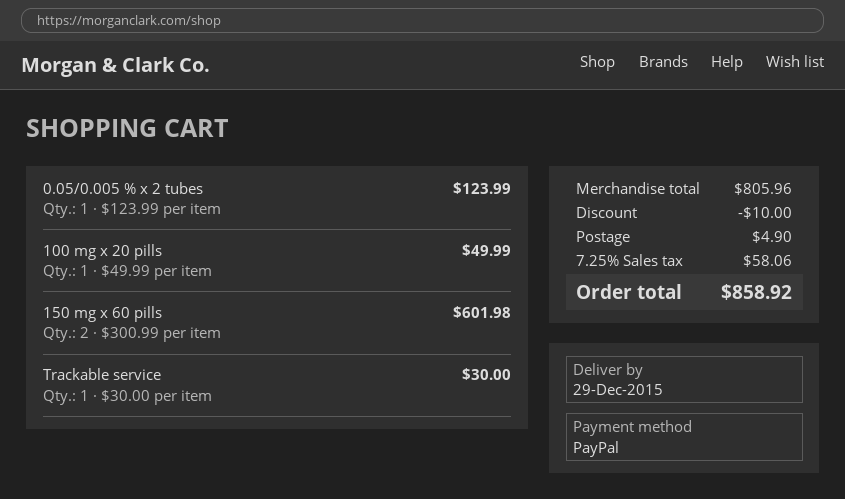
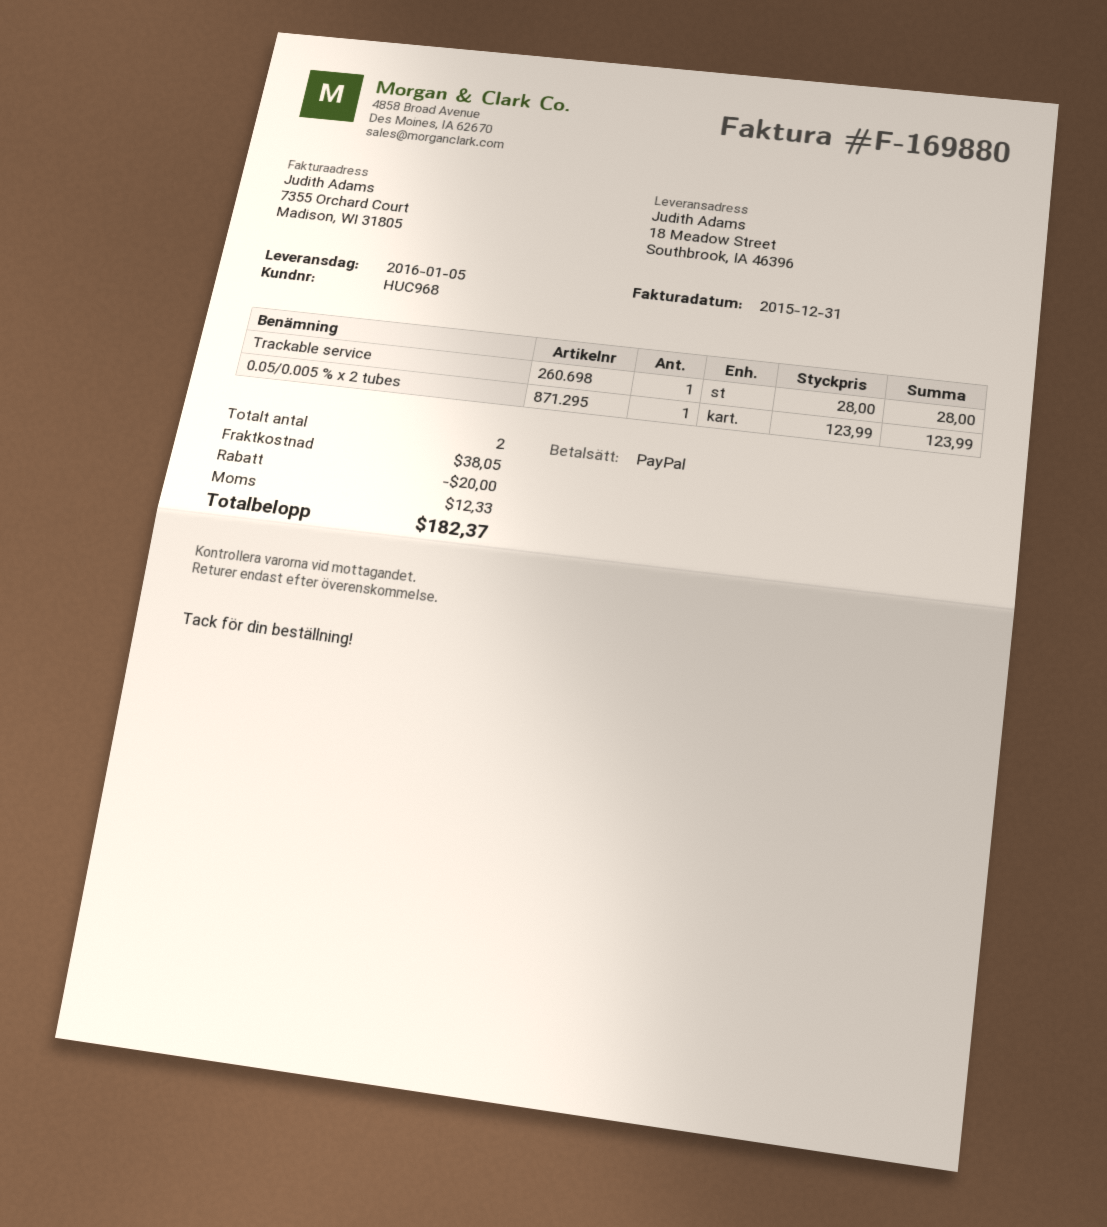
delivery date: 2015-12-29 -> 2016-01-05
100 mg x 20 pills: 1 x 49.99 = 49.99 -> none
150 mg x 60 pills: 2 x 300.99 = 601.98 -> none
Trackable service: 1 x 30.00 = 30.00 -> 1 x 28.00 = 28.00
discount: 10.00 -> 20.00
shipping: 4.90 -> 38.05
tax: 58.06 -> 12.33
total: 858.92 -> 182.37

